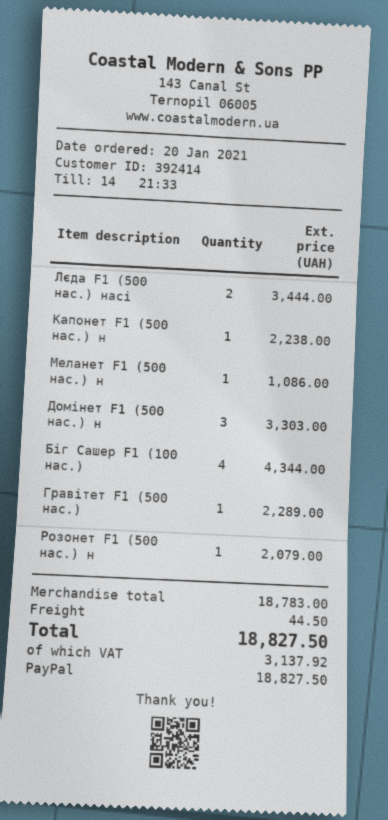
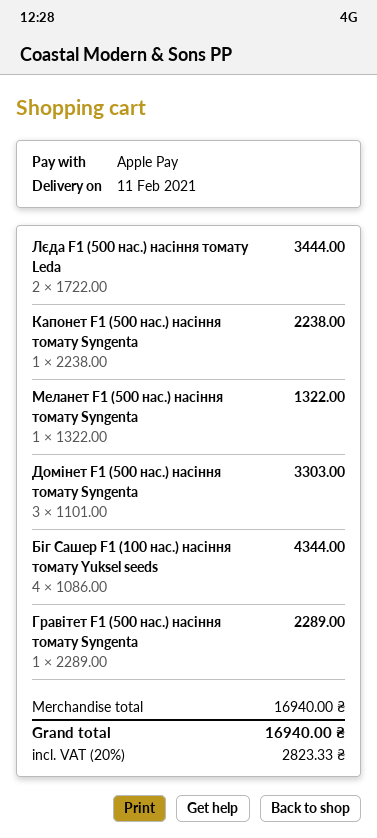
payment method: PayPal -> Apple Pay
Меланет F1 (500 нас.) н: 1 for 1086.00 -> 1 for 1322.00
Розонет F1 (500 нас.) н: 1 for 2079.00 -> none
subtotal: 18783.00 -> 16940.00
shipping: 44.50 -> none
tax: 3137.92 -> 2823.33
total: 18827.50 -> 16940.00

